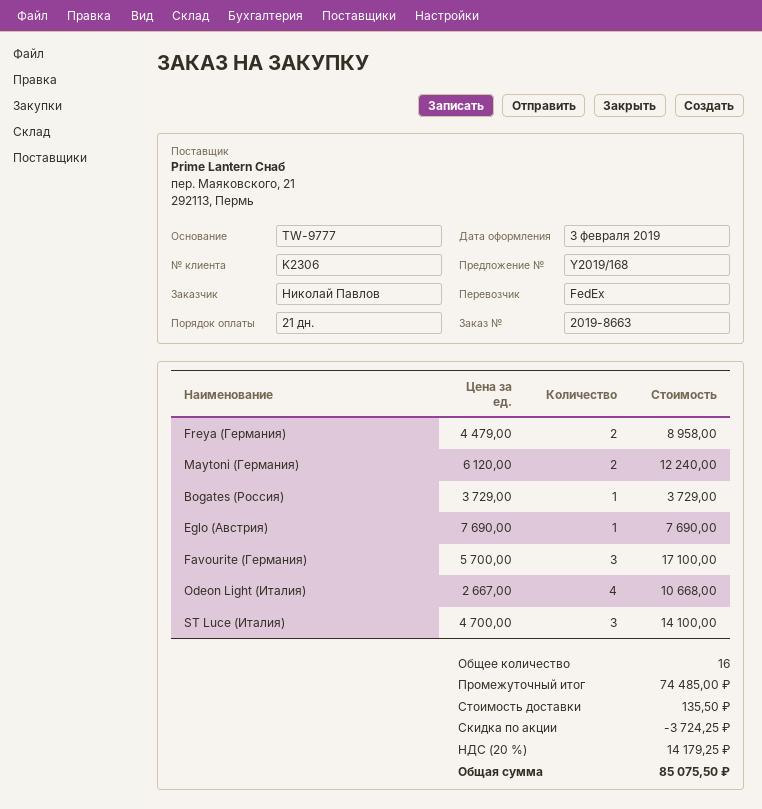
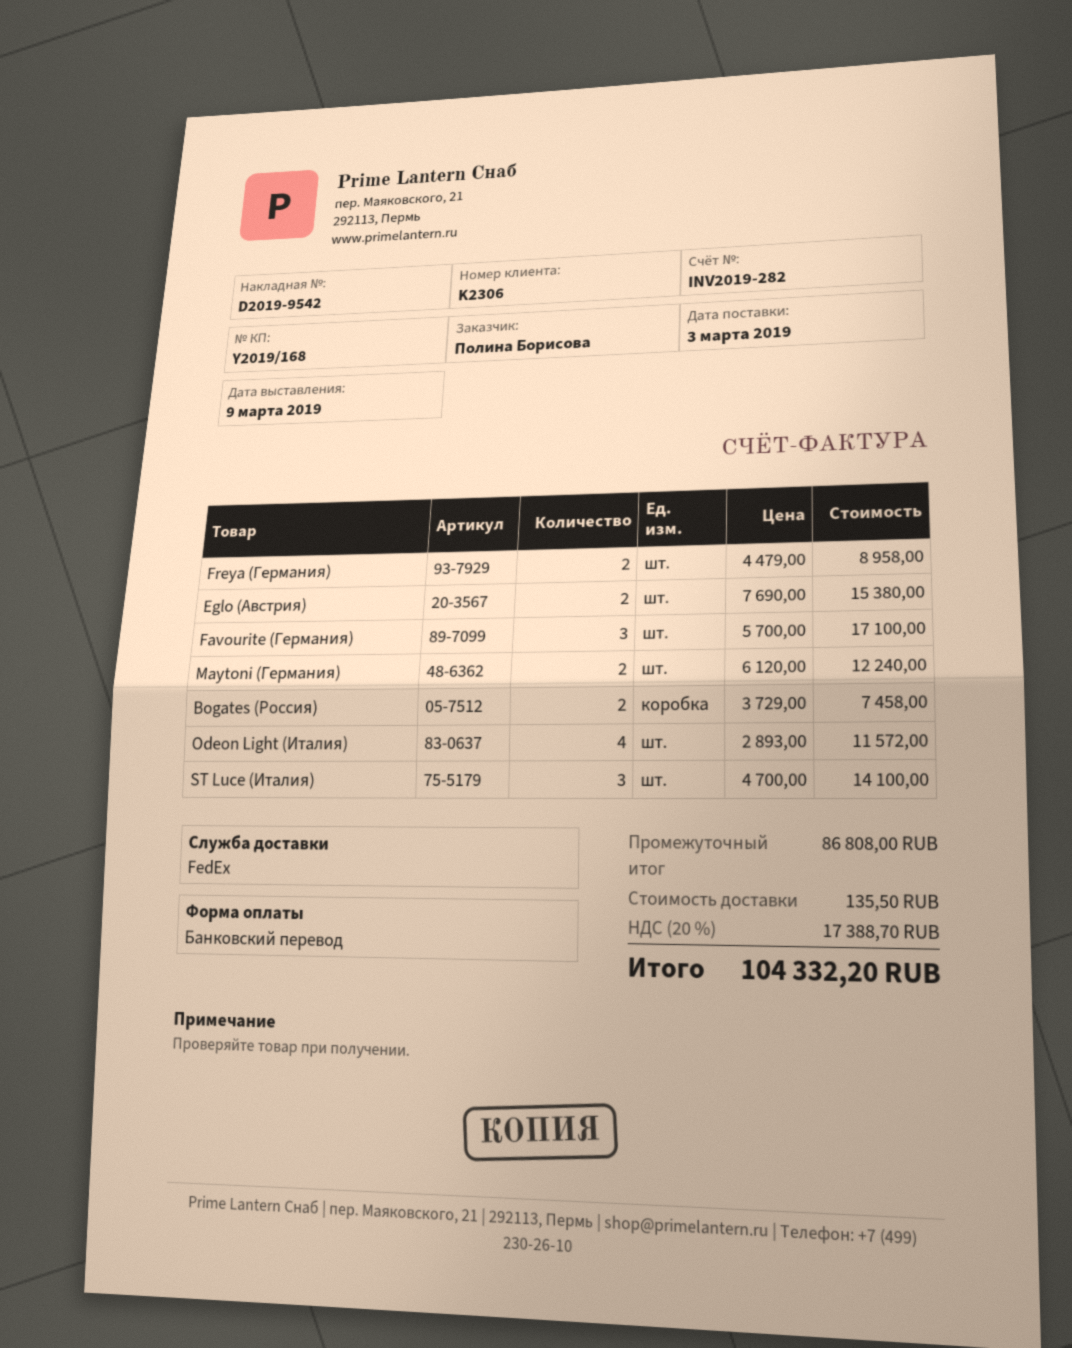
ordered by: Николай Павлов -> Полина Борисова
Bogates (Россия): 1 x 3729.00 = 3729.00 -> 2 x 3729.00 = 7458.00
Eglo (Австрия): 1 x 7690.00 = 7690.00 -> 2 x 7690.00 = 15380.00
Odeon Light (Италия): 4 x 2667.00 = 10668.00 -> 4 x 2893.00 = 11572.00
subtotal: 74485.00 -> 86808.00
discount: 3724.25 -> none
tax: 20% = 14179.25 -> 20% = 17388.70
total: 85075.50 -> 104332.20

